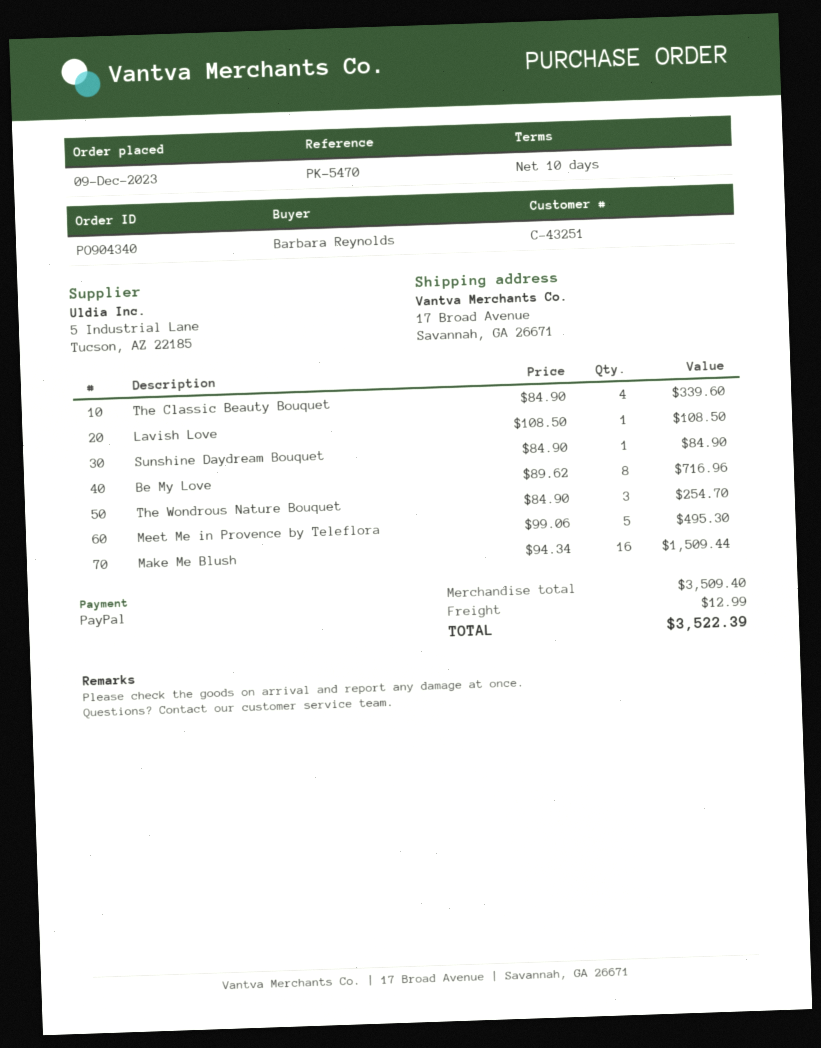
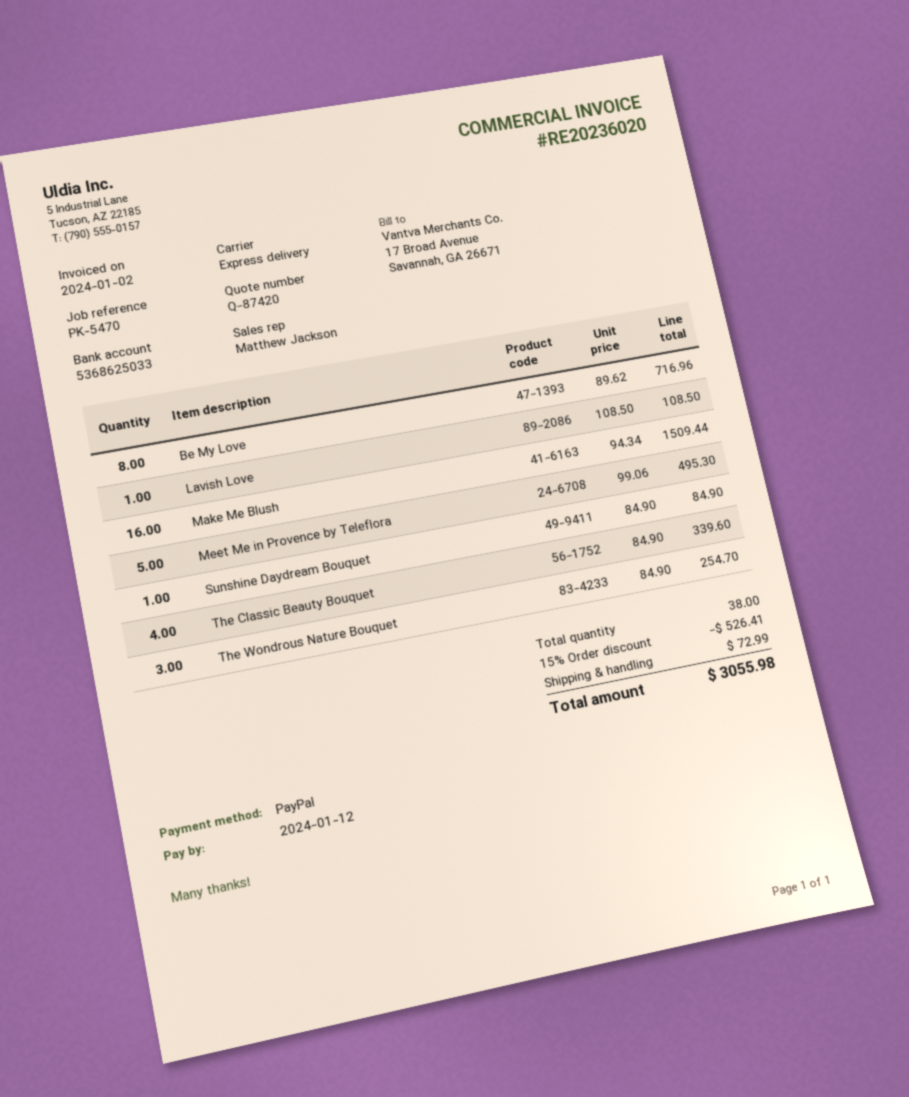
discount: none -> 15% = 526.41
shipping: 12.99 -> 72.99
total: 3522.39 -> 3055.98

